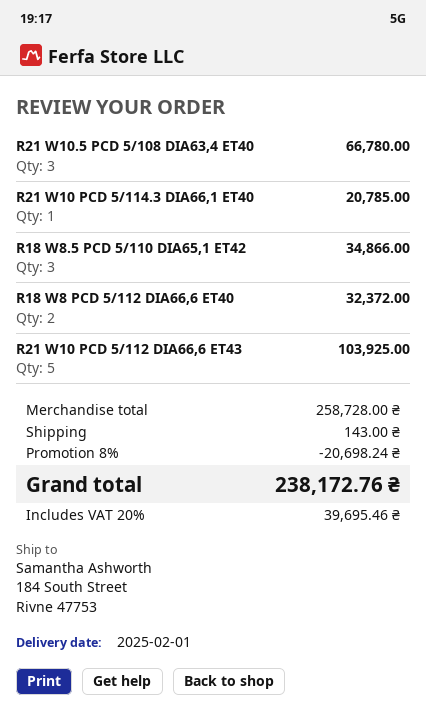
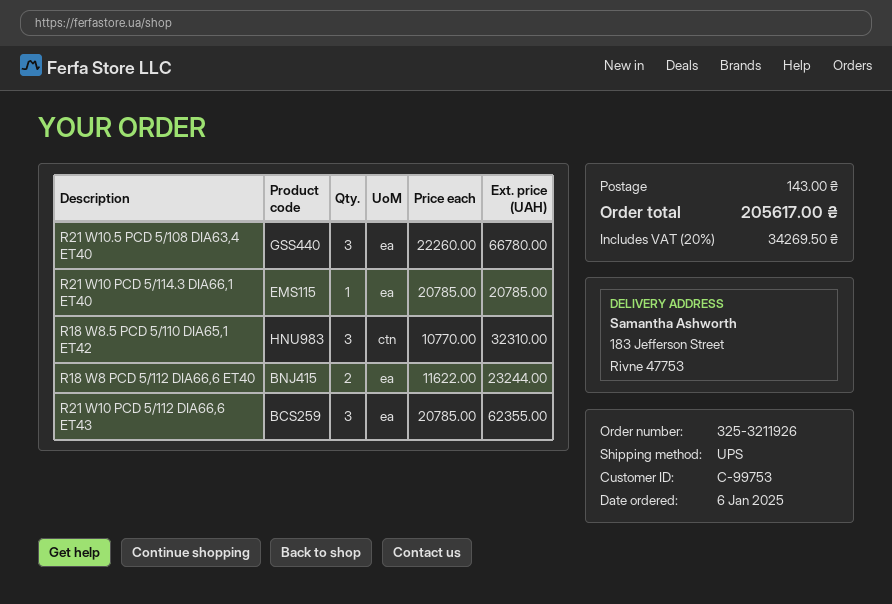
ship to: 184 South Street, Rivne 47753 -> 183 Jefferson Street, Rivne 47753
R18 W8.5 PCD 5/110 DIA65,1 ET42: 3 for 34866.00 -> 3 for 32310.00
R18 W8 PCD 5/112 DIA66,6 ET40: 2 for 32372.00 -> 2 for 23244.00
R21 W10 PCD 5/112 DIA66,6 ET43: 5 for 103925.00 -> 3 for 62355.00
discount: 8% = 20698.24 -> none
tax: 20% = 39695.46 -> 20% = 34269.50
total: 238172.76 -> 205617.00

